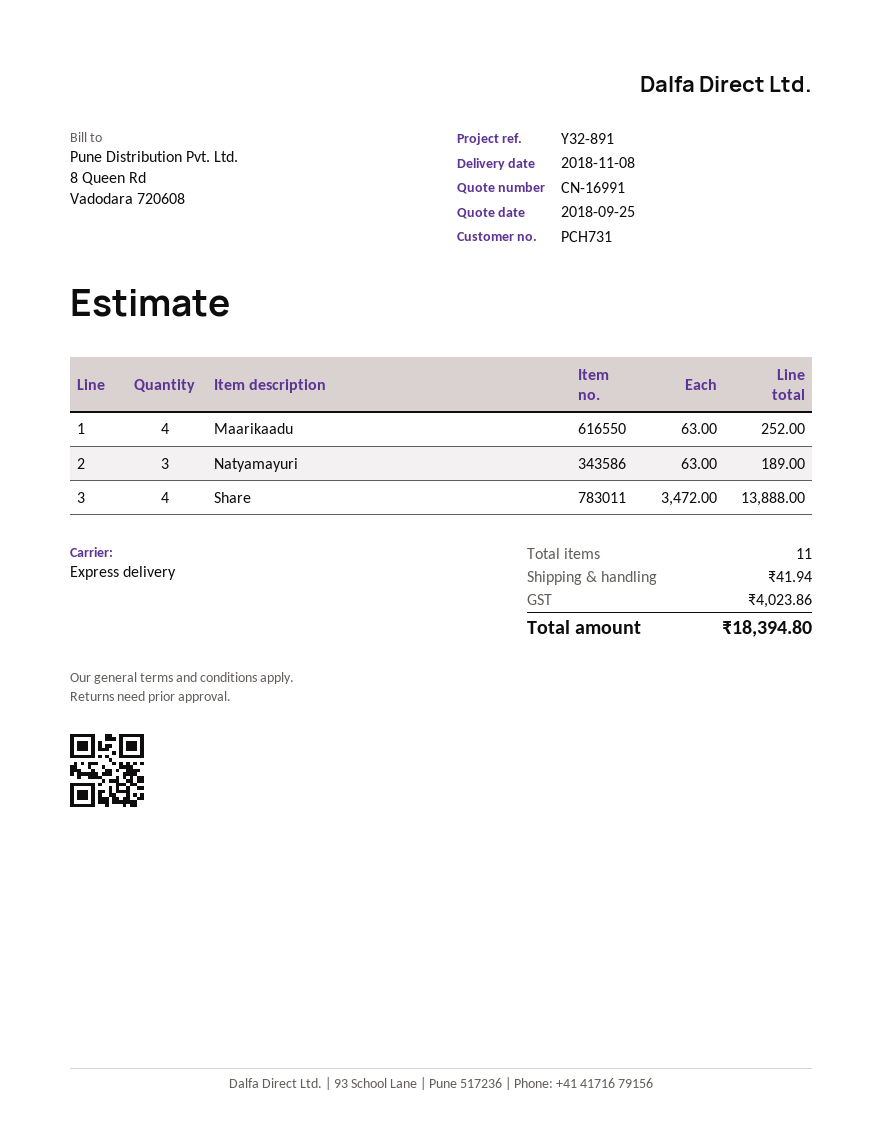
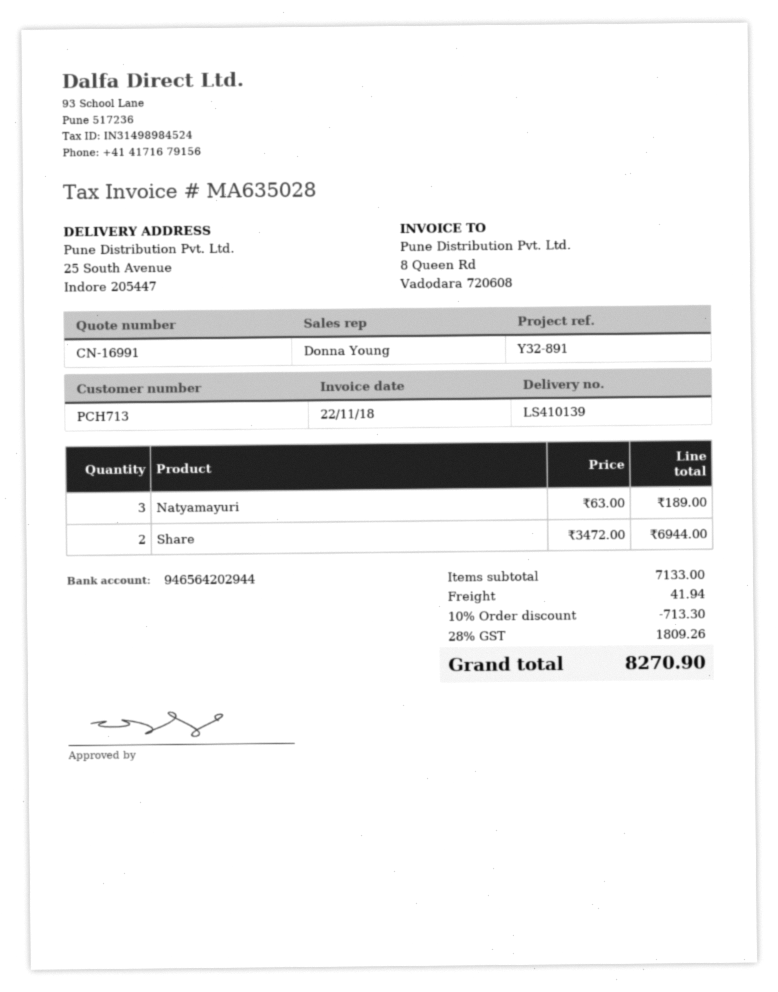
customer number: PCH731 -> PCH713
Maarikaadu: 4 x 63.00 = 252.00 -> none
Share: 4 x 3472.00 = 13888.00 -> 2 x 3472.00 = 6944.00
discount: none -> 10% = 713.30
tax: 4023.86 -> 1809.26
total: 18394.80 -> 8270.90

